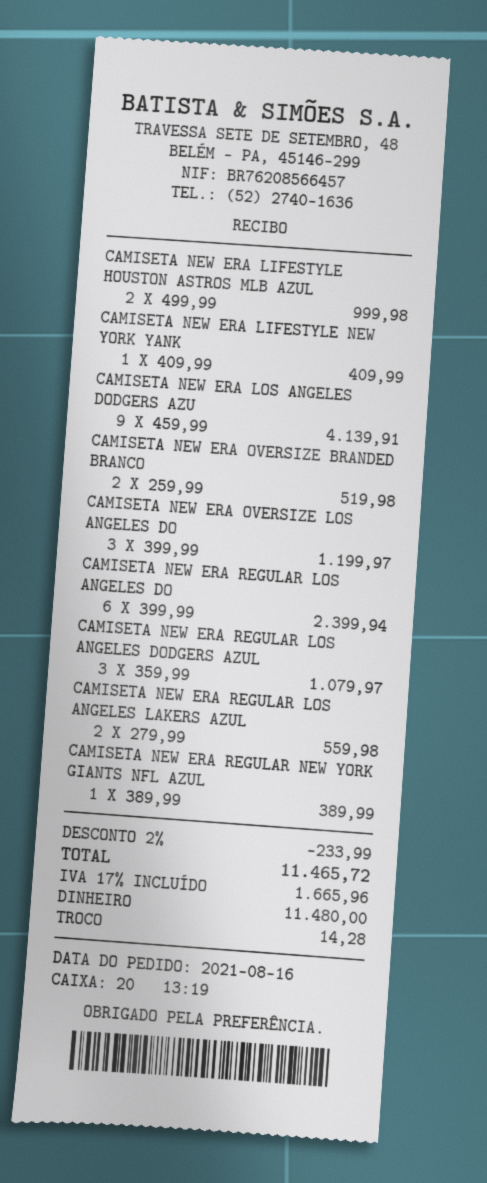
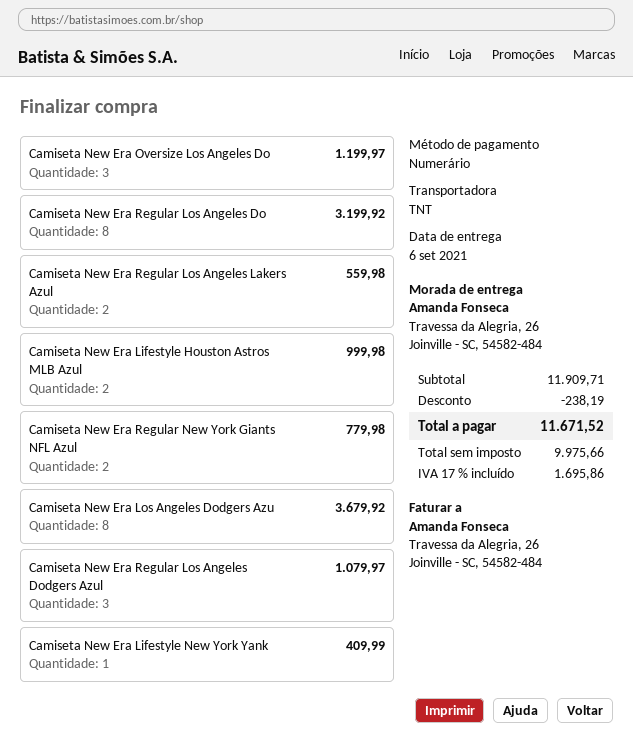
CAMISETA NEW ERA LOS ANGELES DODGERS AZU: 9 for 4139.91 -> 8 for 3679.92
CAMISETA NEW ERA OVERSIZE BRANDED BRANCO: 2 for 519.98 -> none
CAMISETA NEW ERA REGULAR LOS ANGELES DO: 6 for 2399.94 -> 8 for 3199.92
CAMISETA NEW ERA REGULAR NEW YORK GIANTS NFL AZUL: 1 for 389.99 -> 2 for 779.98
discount: 233.99 -> 238.19
tax: 17% = 1665.96 -> 17% = 1695.86
total: 11465.72 -> 11671.52

